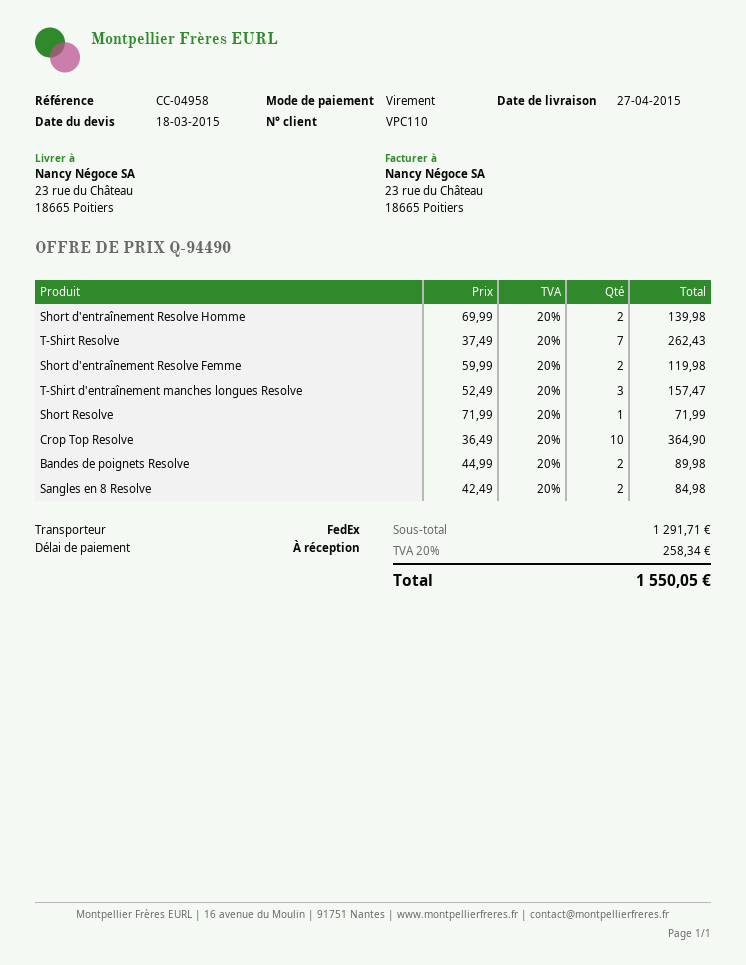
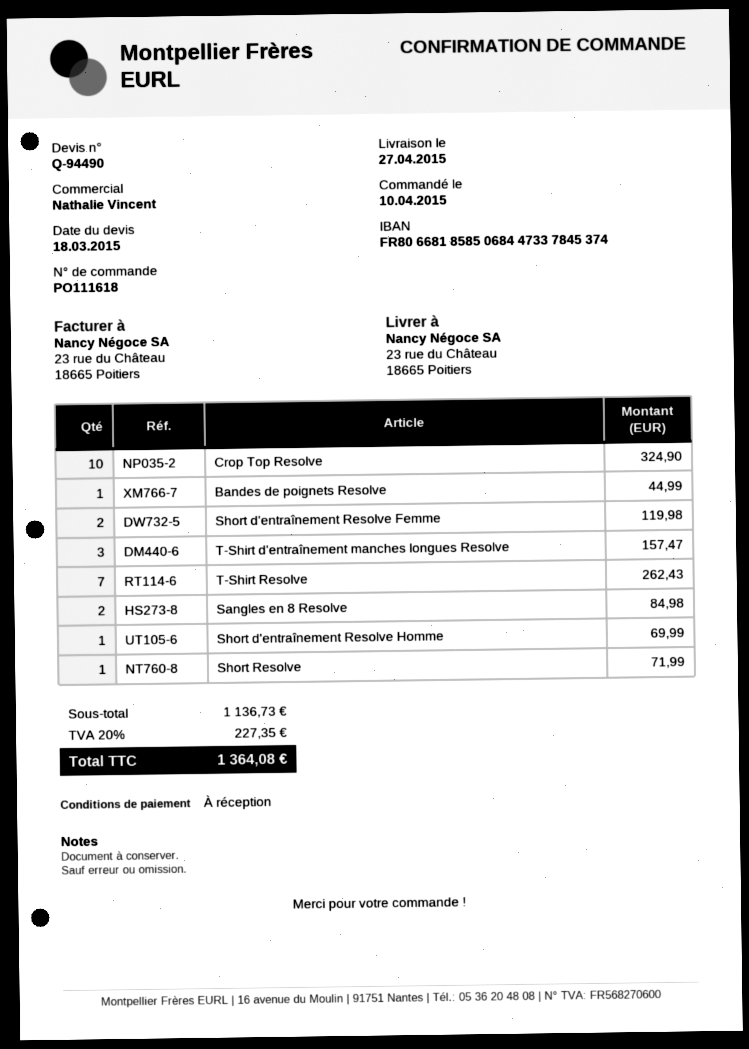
Short d'entraînement Resolve Homme: 2 for 139.98 -> 1 for 69.99
Crop Top Resolve: 10 for 364.90 -> 10 for 324.90
Bandes de poignets Resolve: 2 for 89.98 -> 1 for 44.99
subtotal: 1291.71 -> 1136.73
tax: 20% = 258.34 -> 20% = 227.35
total: 1550.05 -> 1364.08

